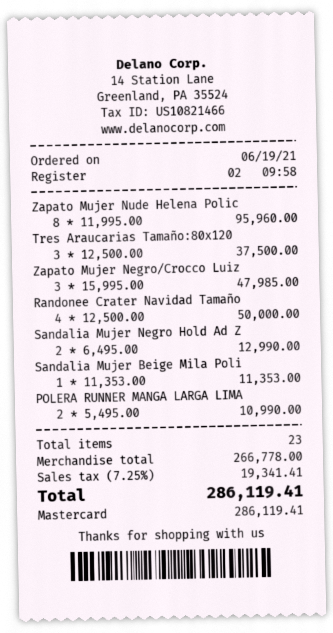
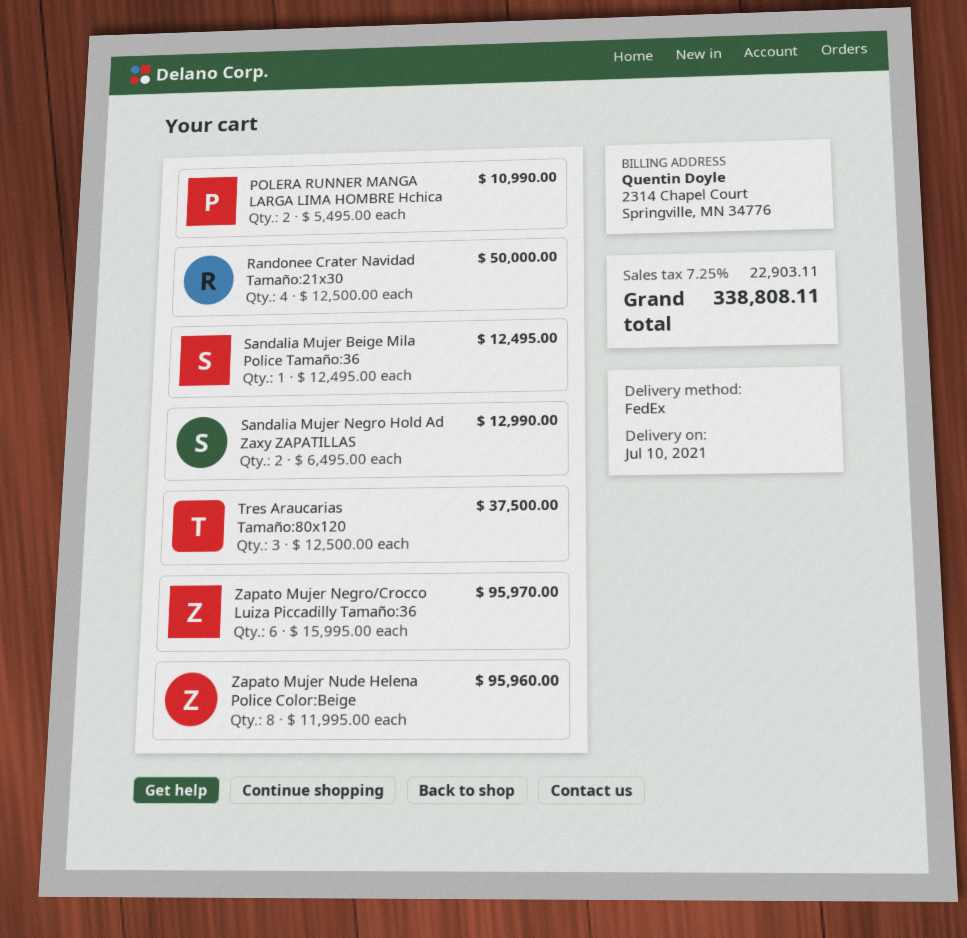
Zapato Mujer Negro/Crocco Luiz: 3 x 15995.00 = 47985.00 -> 6 x 15995.00 = 95970.00
Sandalia Mujer Beige Mila Poli: 1 x 11353.00 = 11353.00 -> 1 x 12495.00 = 12495.00
tax: 7.25% = 19341.41 -> 7.25% = 22903.11
total: 286119.41 -> 338808.11

